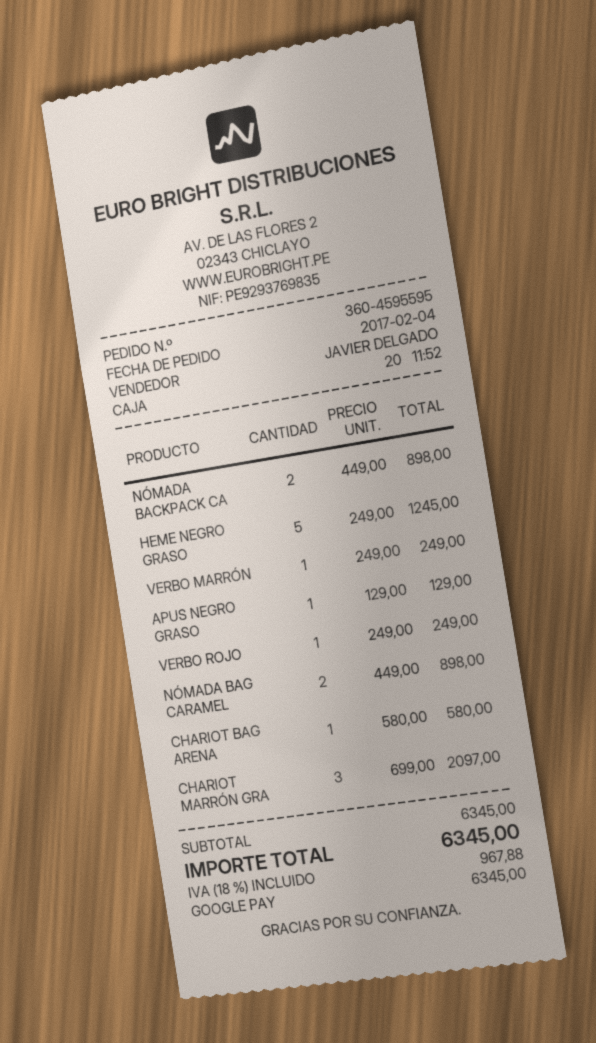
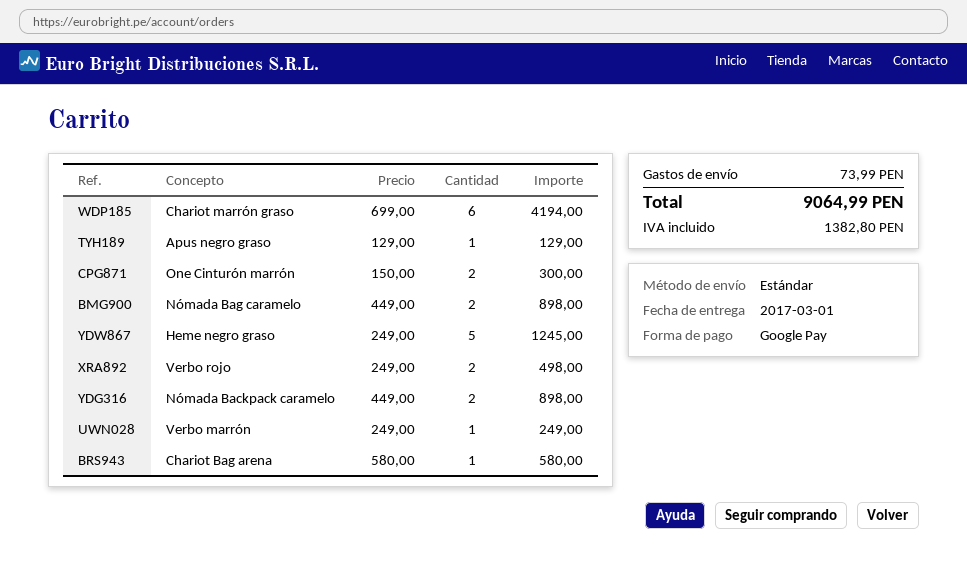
VERBO ROJO: 1 x 249.00 = 249.00 -> 2 x 249.00 = 498.00
CHARIOT MARRÓN GRA: 3 x 699.00 = 2097.00 -> 6 x 699.00 = 4194.00
One Cinturón marrón: none -> 2 x 150.00 = 300.00
shipping: none -> 73.99
tax: 967.88 -> 1382.80
total: 6345.00 -> 9064.99

